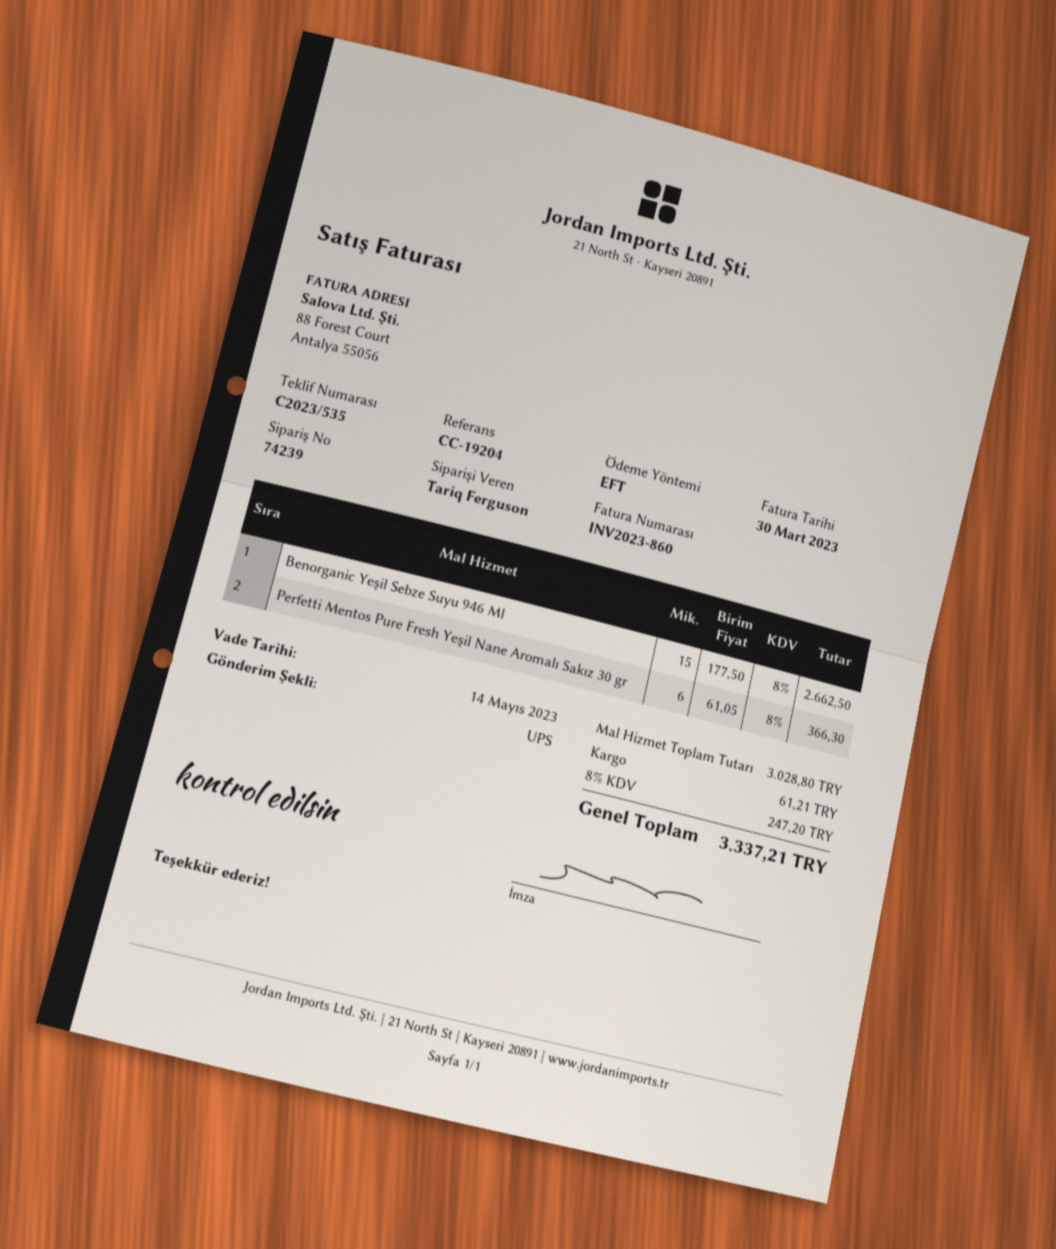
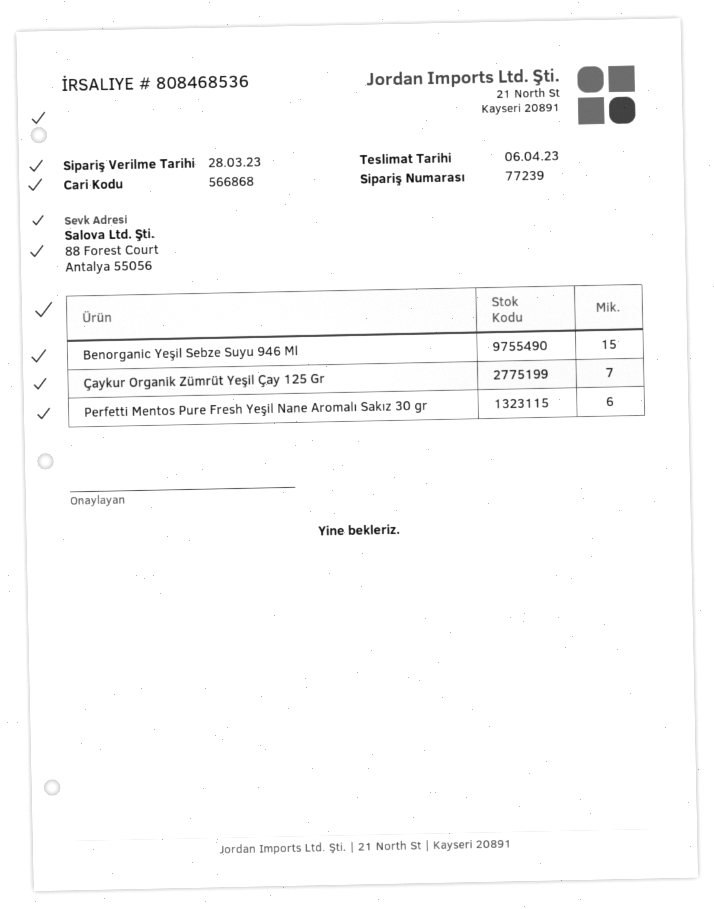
order number: 74239 -> 77239
Çaykur Organik Zümrüt Yeşil Çay 125 Gr: none -> 7

